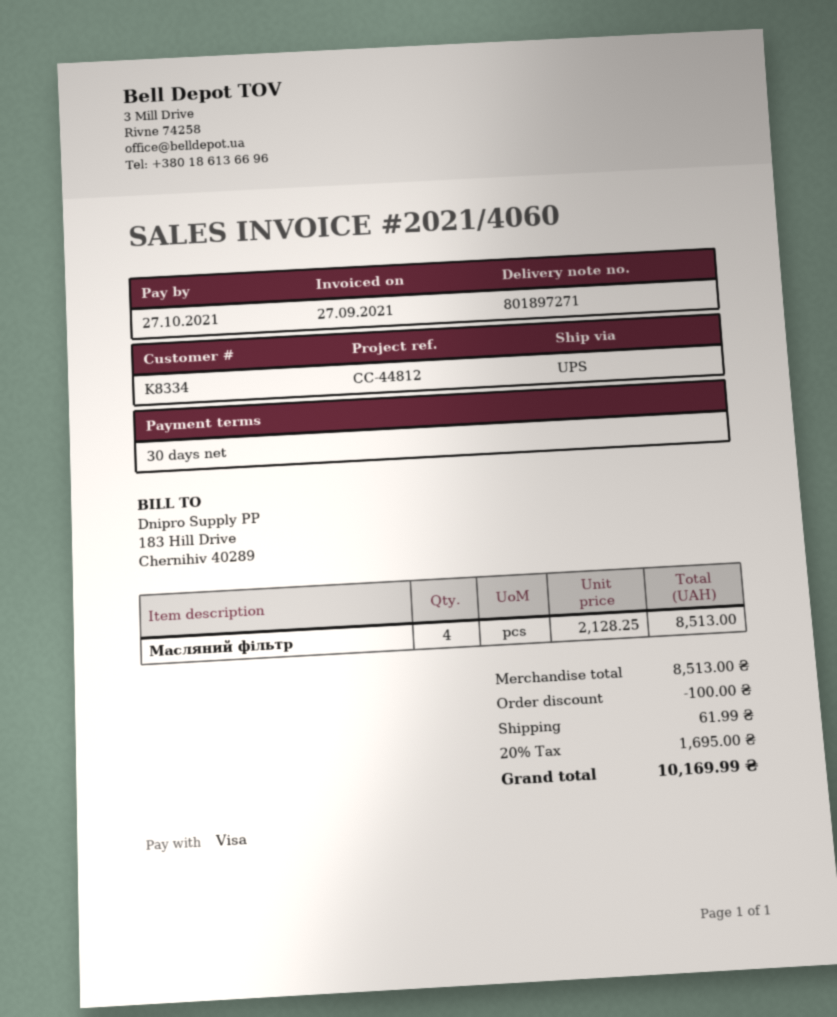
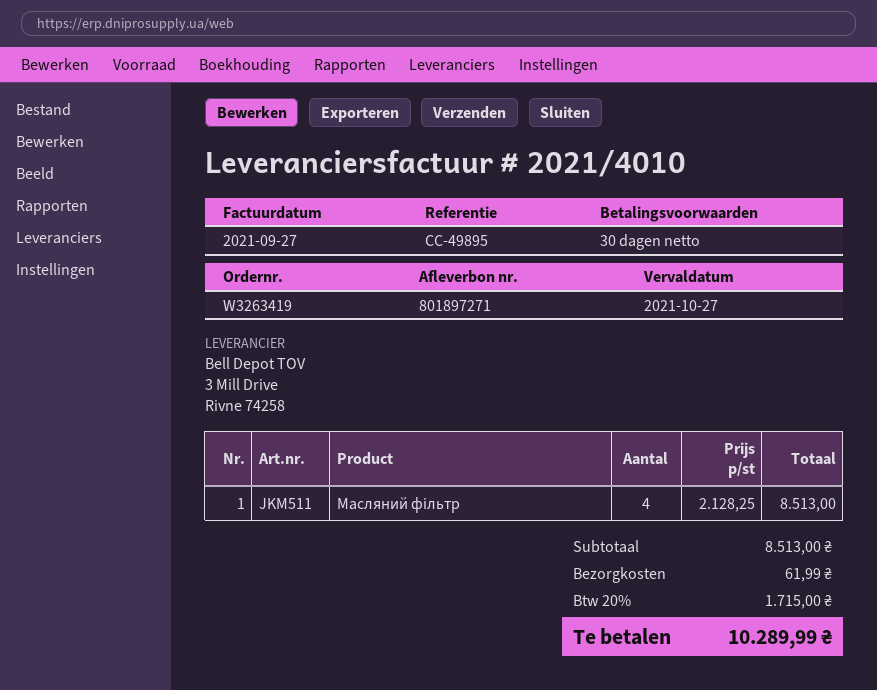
invoice number: 2021/4060 -> 2021/4010
reference: CC-44812 -> CC-49895
discount: 100.00 -> none
tax: 20% = 1695.00 -> 20% = 1715.00
total: 10169.99 -> 10289.99

